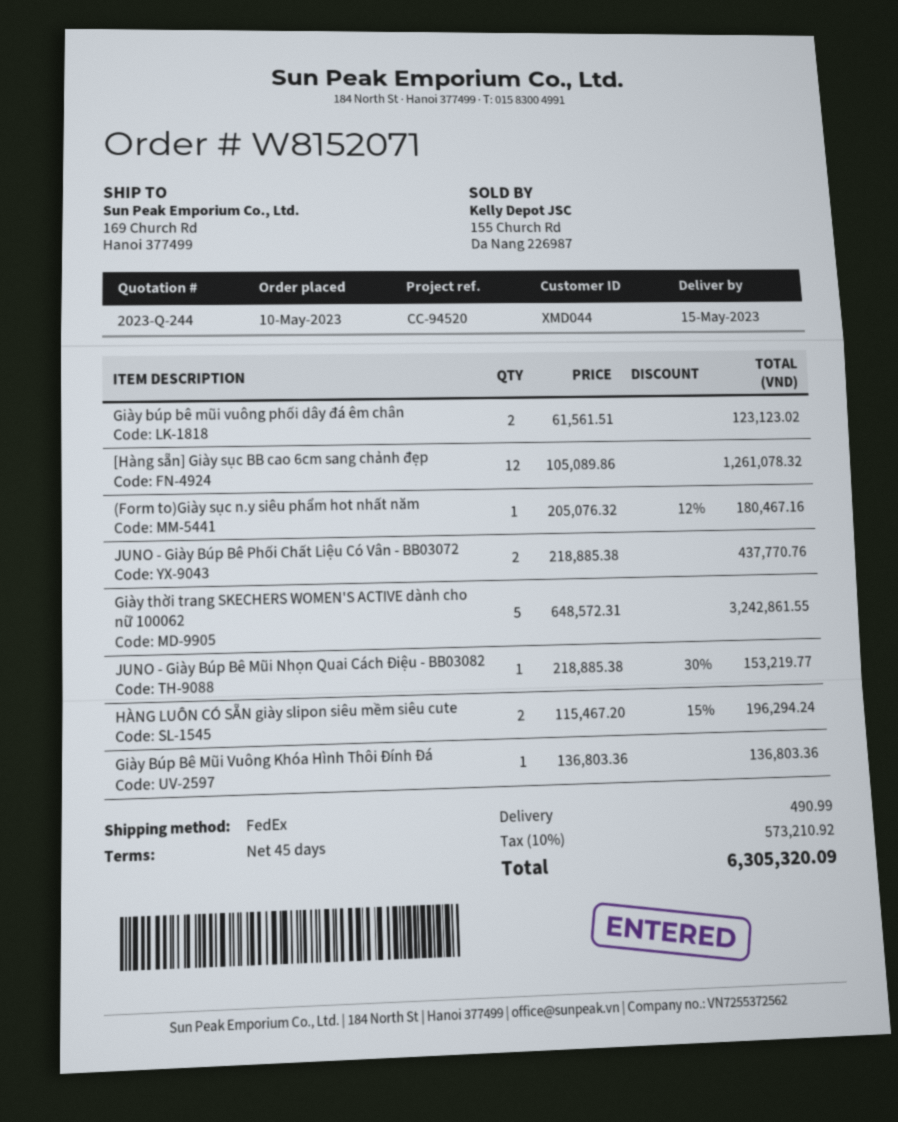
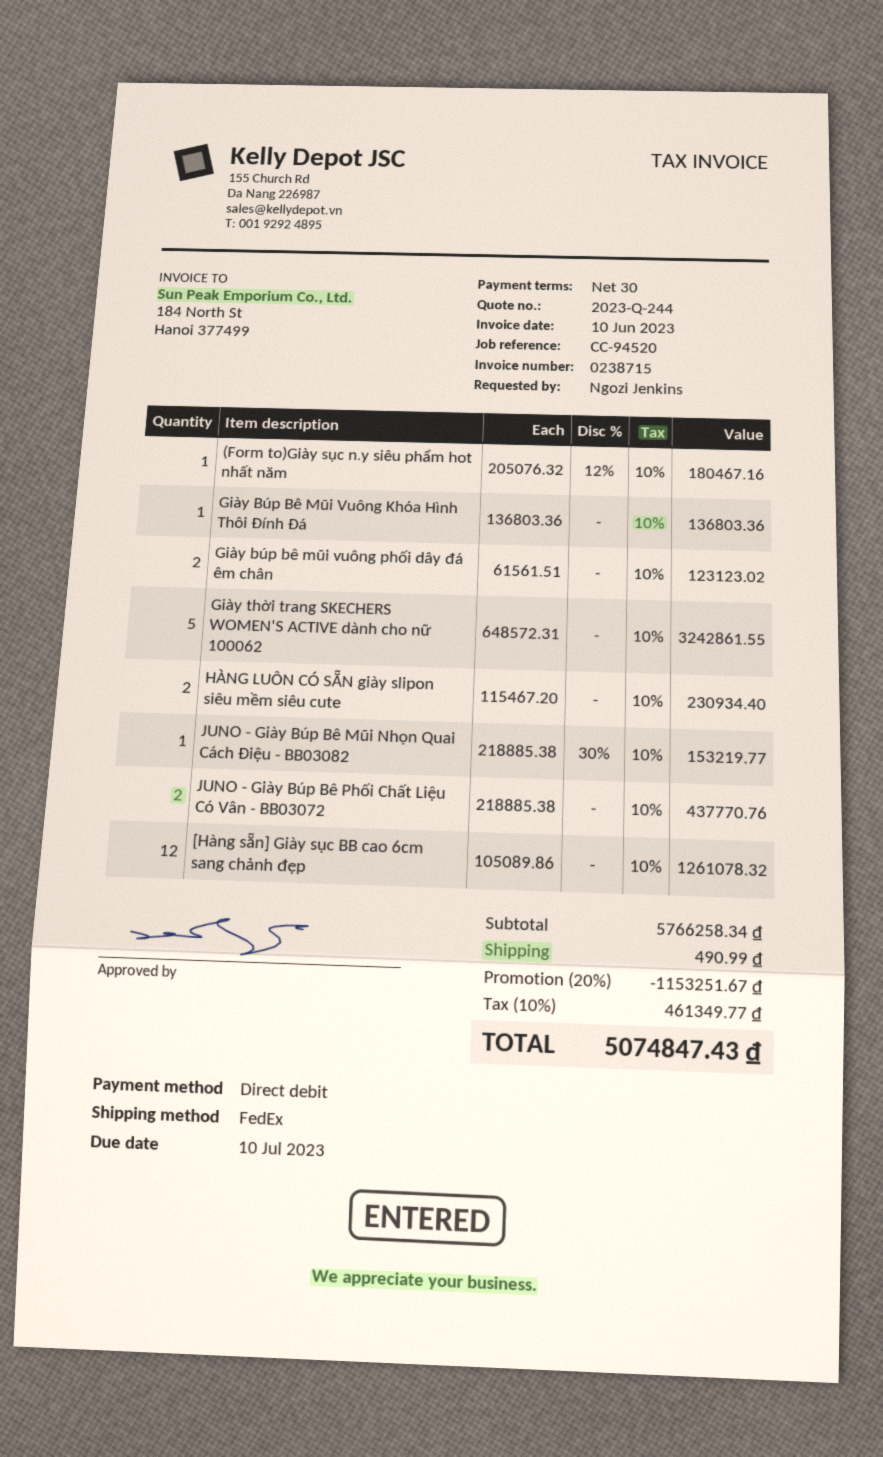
payment terms: 45 days -> 30 days
HÀNG LUÔN CÓ SẴN giày slipon siêu mềm siêu cute: 2 x 115467.20 - 15% = 196294.24 -> 2 x 115467.20 = 230934.40
discount: none -> 20% = 1153251.67
tax: 10% = 573210.92 -> 10% = 461349.77
total: 6305320.09 -> 5074847.43

